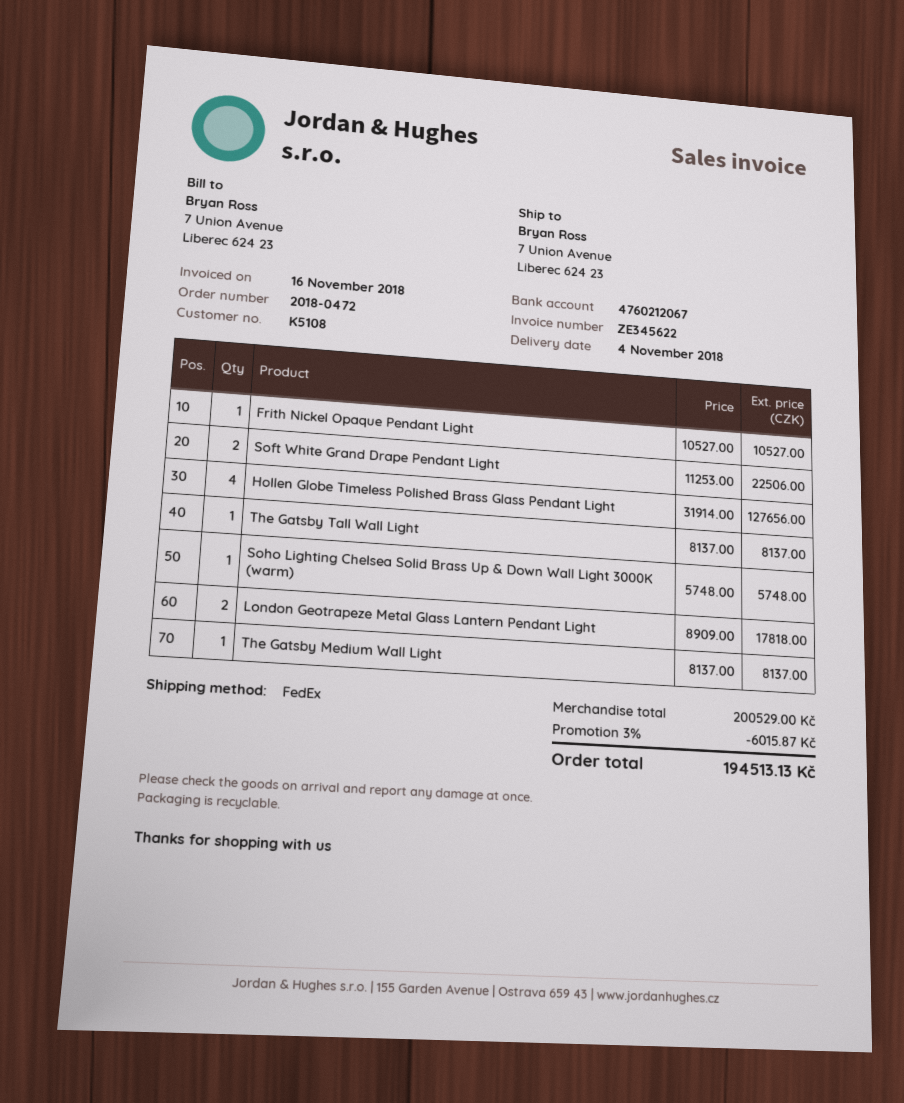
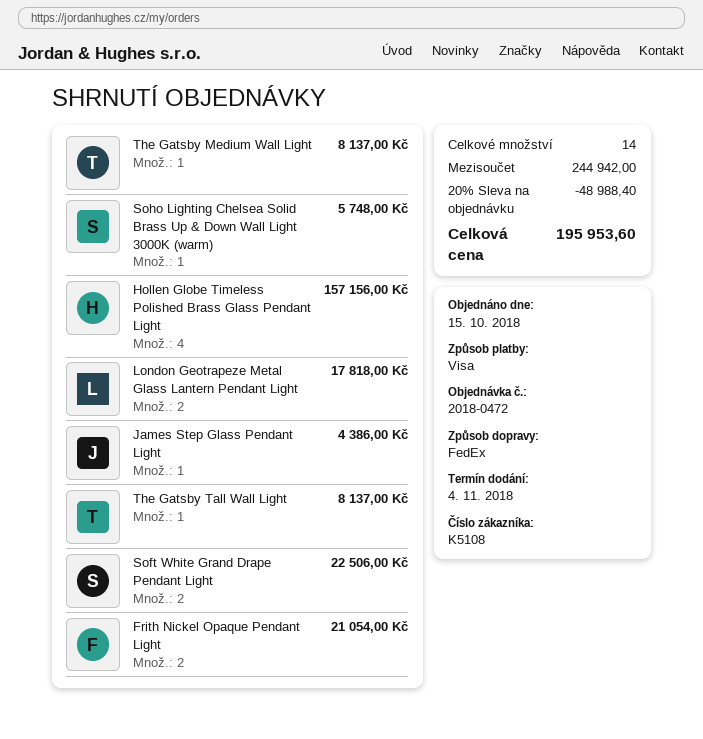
Frith Nickel Opaque Pendant Light: 1 for 10527.00 -> 2 for 21054.00
Hollen Globe Timeless Polished Brass Glass Pendant Light: 4 for 127656.00 -> 4 for 157156.00
James Step Glass Pendant Light: none -> 1 for 4386.00
subtotal: 200529.00 -> 244942.00
discount: 3% = 6015.87 -> 20% = 48988.40
total: 194513.13 -> 195953.60

